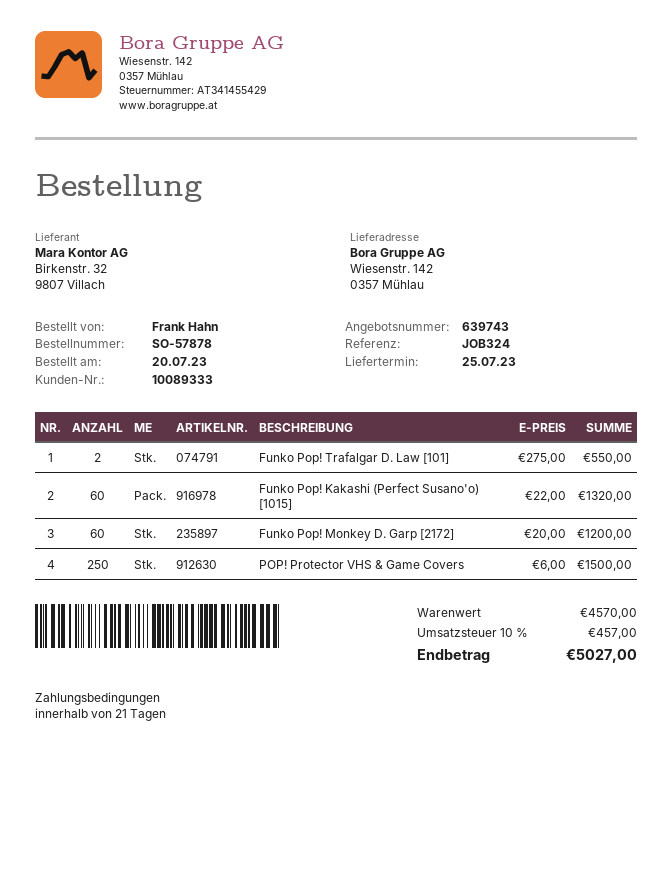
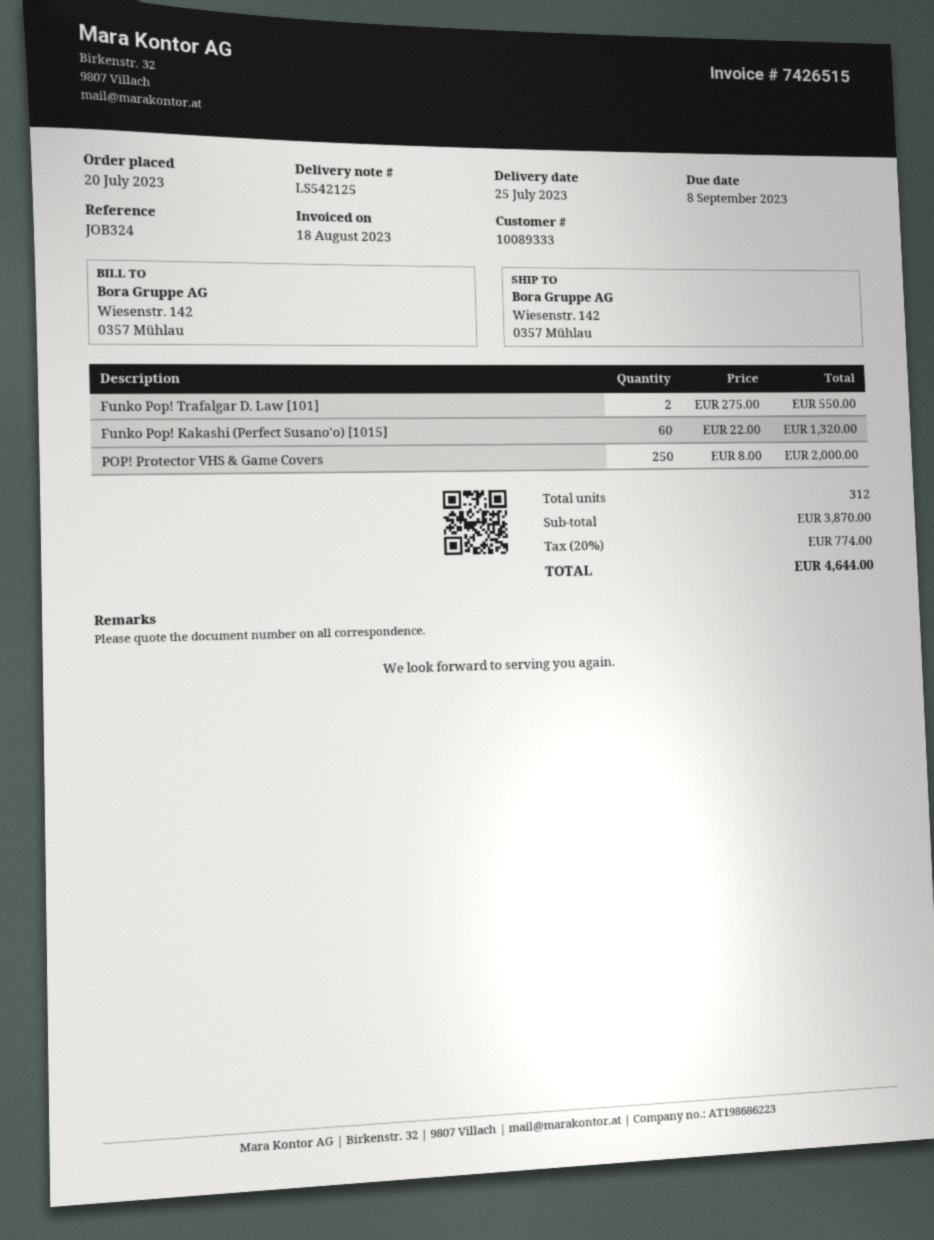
Funko Pop! Monkey D. Garp [2172]: 60 x 20.00 = 1200.00 -> none
POP! Protector VHS & Game Covers: 250 x 6.00 = 1500.00 -> 250 x 8.00 = 2000.00
subtotal: 4570.00 -> 3870.00
tax: 10% = 457.00 -> 20% = 774.00
total: 5027.00 -> 4644.00

